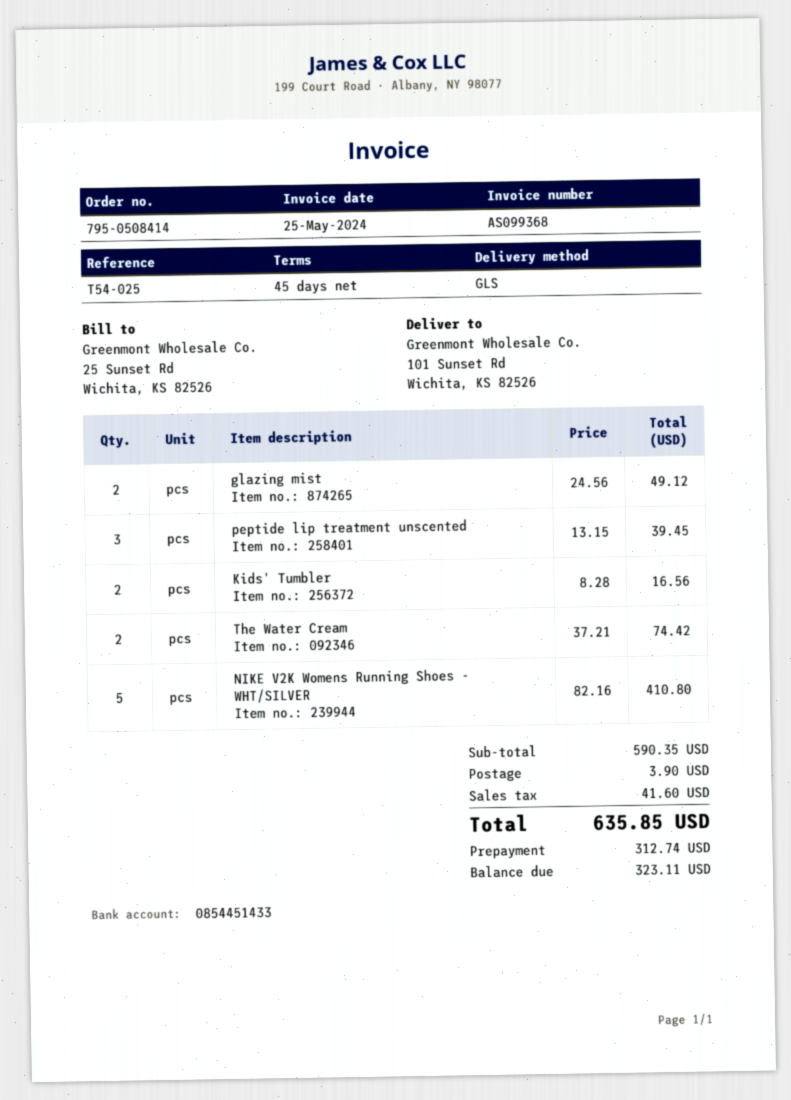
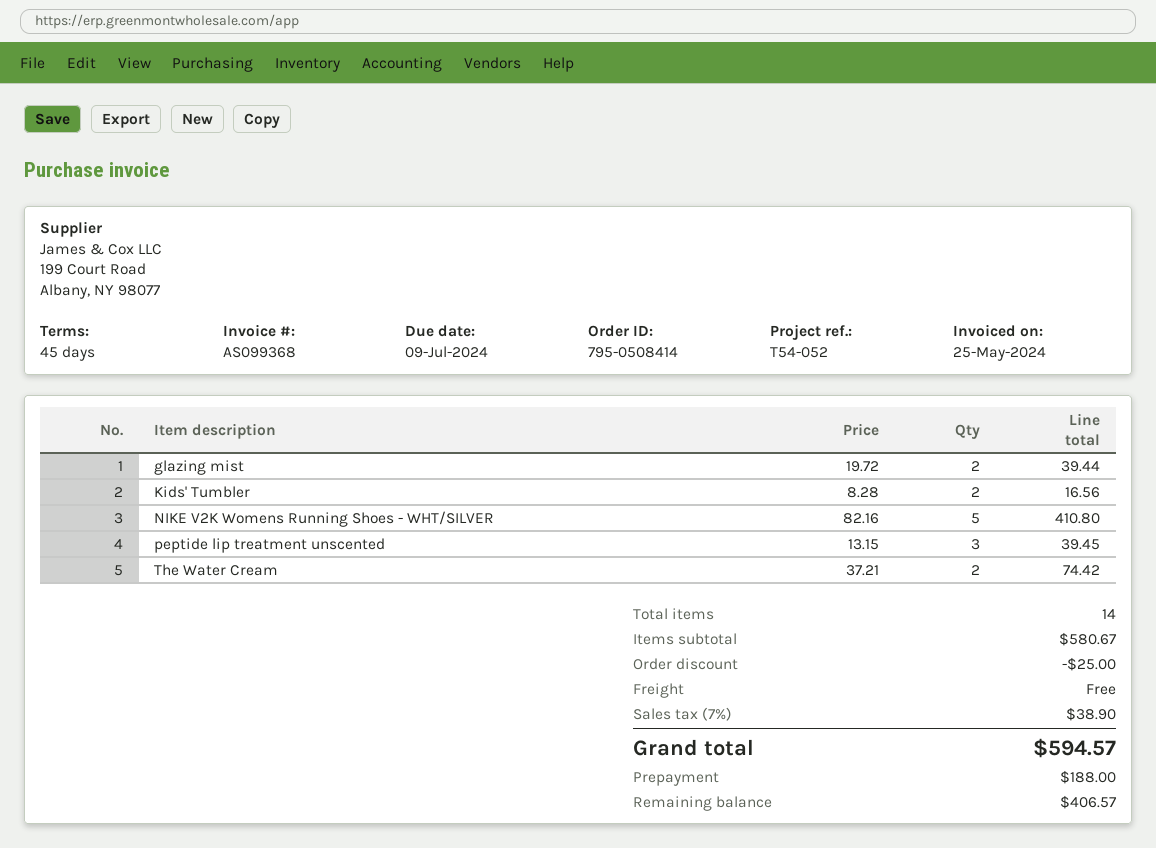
reference: T54-025 -> T54-052
glazing mist: 2 x 24.56 = 49.12 -> 2 x 19.72 = 39.44
subtotal: 590.35 -> 580.67
discount: none -> 25.00
shipping: 3.90 -> 0.00
tax: 41.60 -> 38.90
total: 635.85 -> 594.57
deposit: 312.74 -> 188.00
balance: 323.11 -> 406.57

